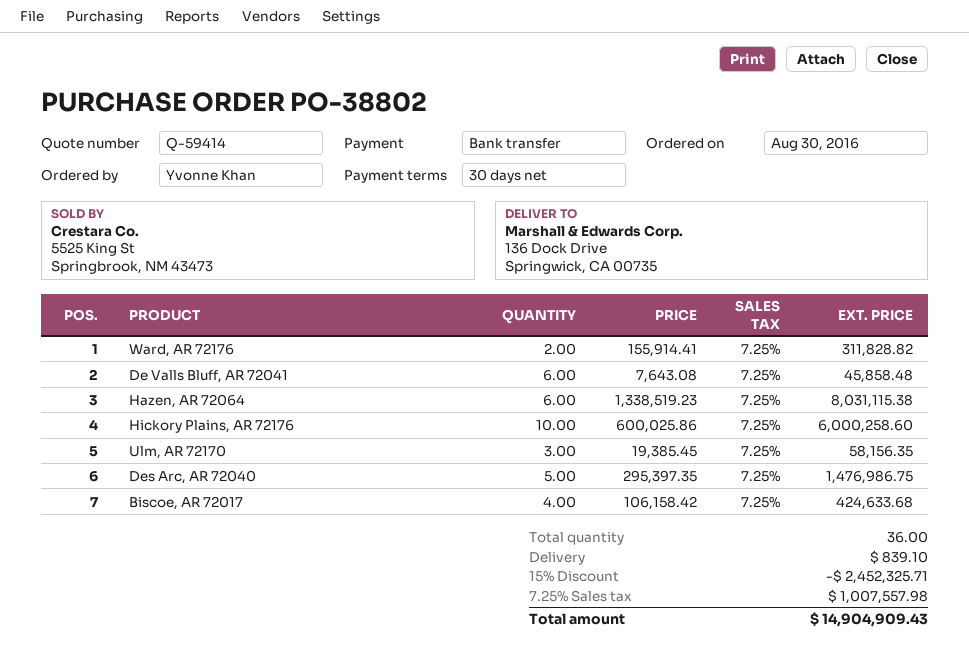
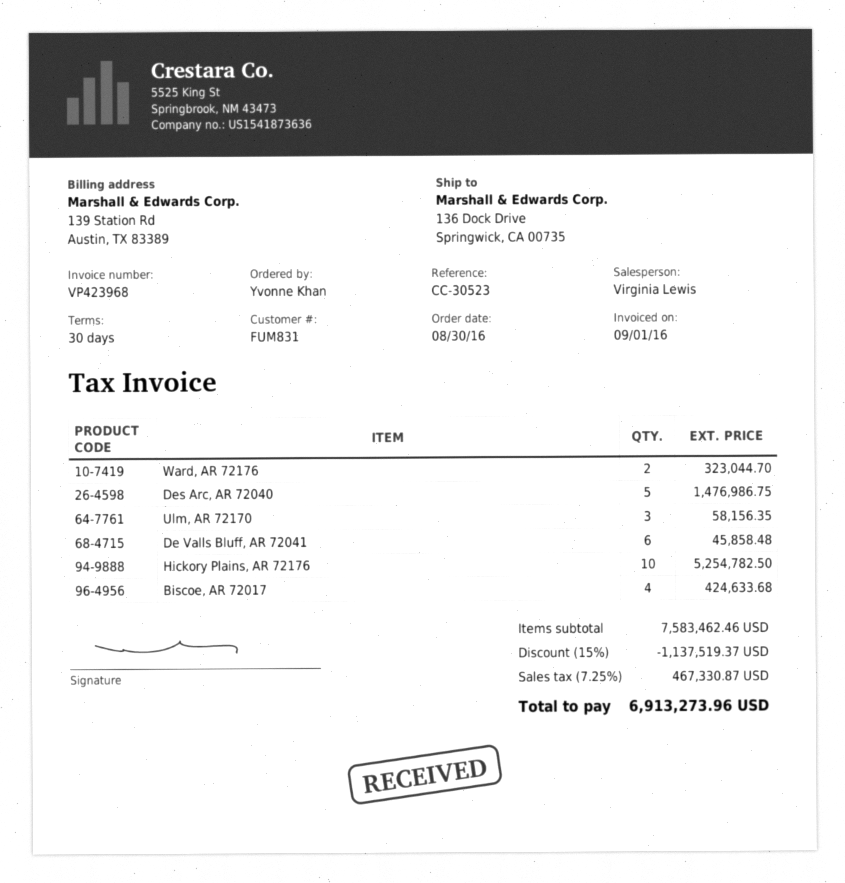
Ward, AR 72176: 2 for 311828.82 -> 2 for 323044.70
Hazen, AR 72064: 6 for 8031115.38 -> none
Hickory Plains, AR 72176: 10 for 6000258.60 -> 10 for 5254782.50
discount: 15% = 2452325.71 -> 15% = 1137519.37
shipping: 839.10 -> none
tax: 7.25% = 1007557.98 -> 7.25% = 467330.87
total: 14904909.43 -> 6913273.96

